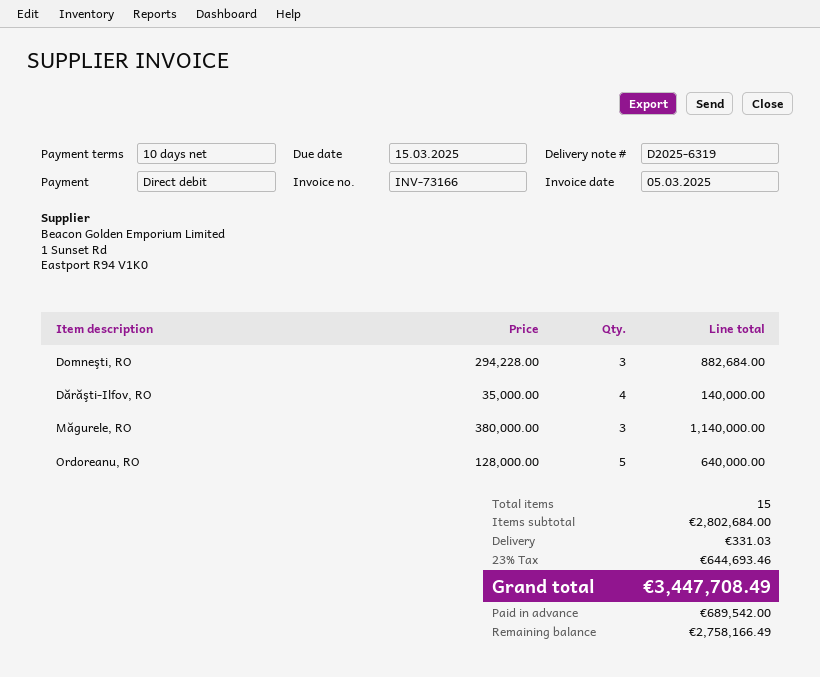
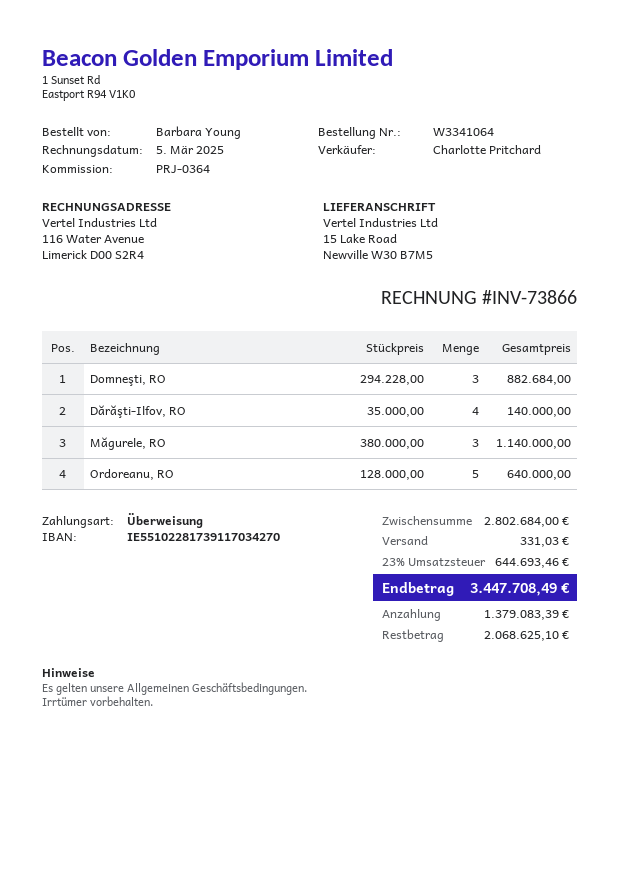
invoice number: INV-73166 -> INV-73866
payment method: direct debit -> bank transfer
deposit: 689542.00 -> 1379083.39
balance: 2758166.49 -> 2068625.10

